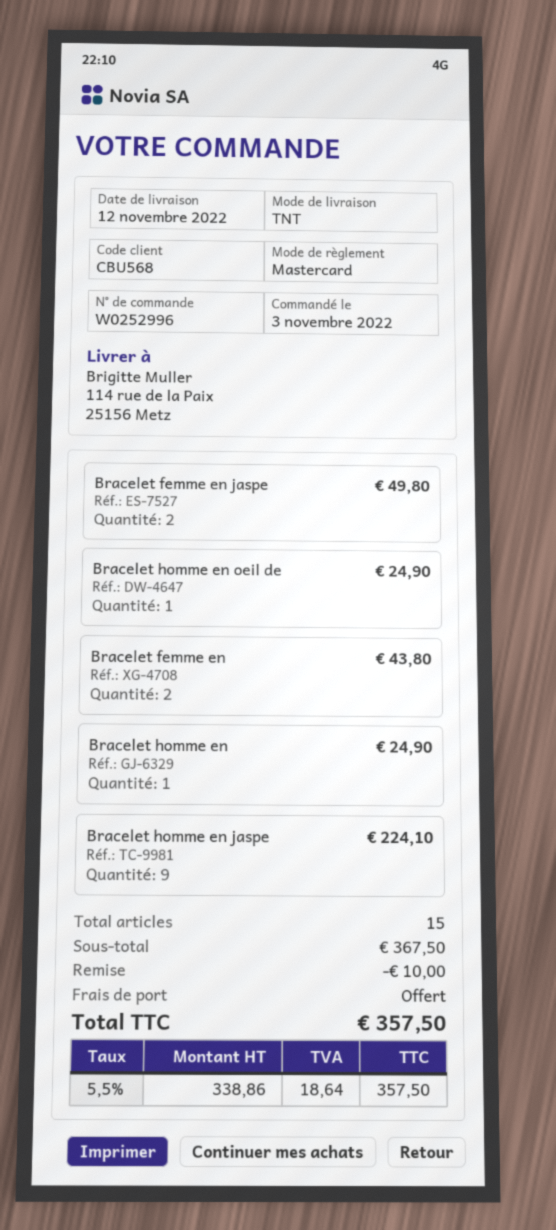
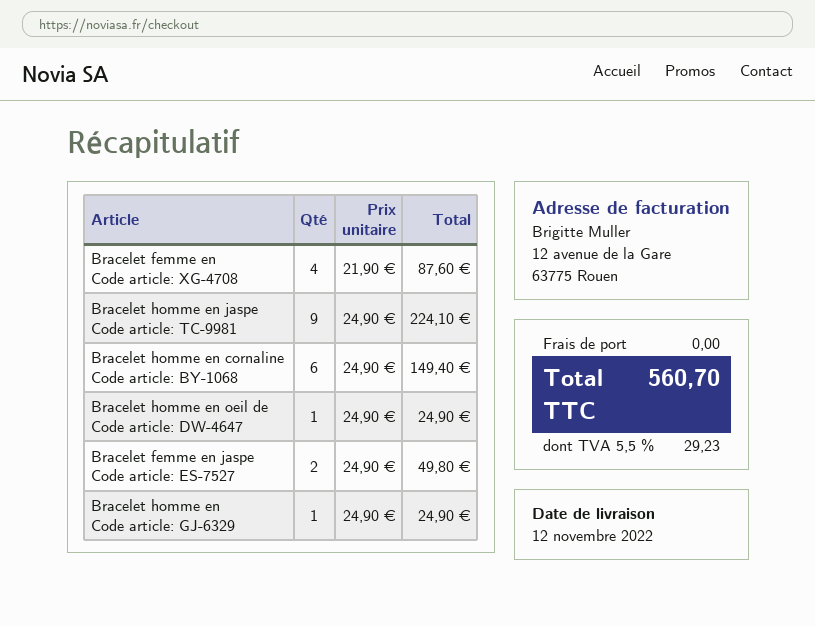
Bracelet femme en: 2 for 43.80 -> 4 for 87.60
Bracelet homme en cornaline: none -> 6 for 149.40
discount: 10.00 -> none
tax: 5.5% = 18.64 -> 5.5% = 29.23
total: 357.50 -> 560.70

